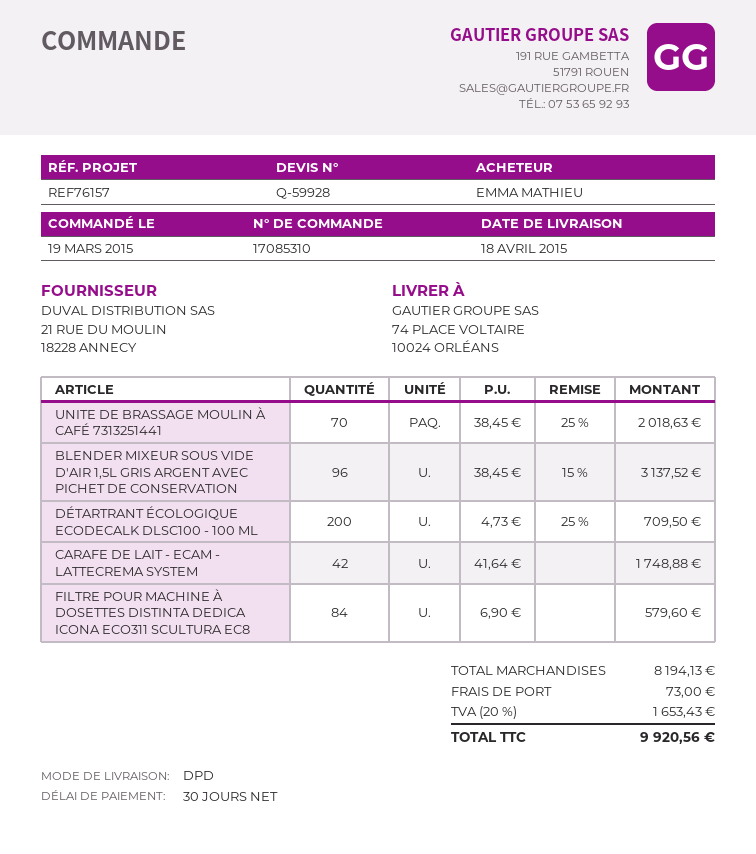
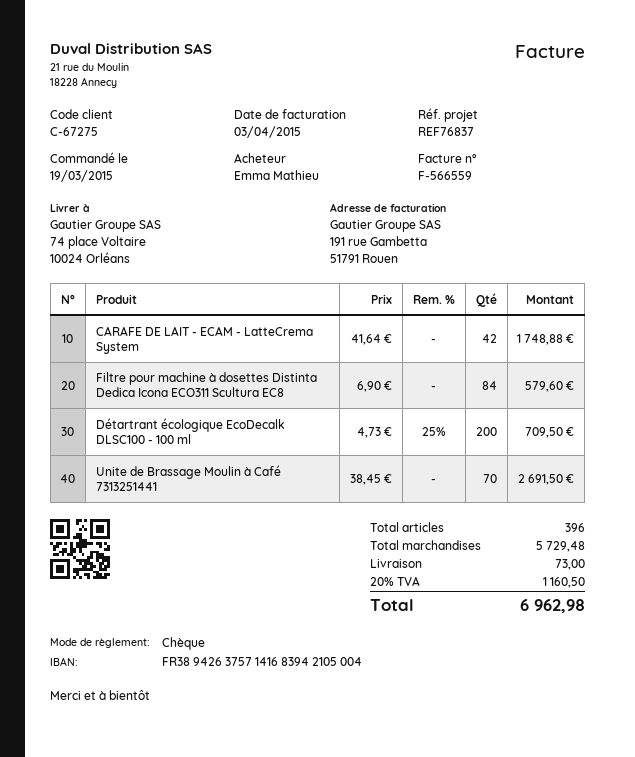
reference: REF76157 -> REF76837
UNITE DE BRASSAGE MOULIN À CAFÉ 7313251441: 70 x 38.45 - 25% = 2018.63 -> 70 x 38.45 = 2691.50
BLENDER MIXEUR SOUS VIDE D'AIR 1,5L GRIS ARGENT AVEC PICHET DE CONSERVATION: 96 x 38.45 - 15% = 3137.52 -> none
subtotal: 8194.13 -> 5729.48
tax: 20% = 1653.43 -> 20% = 1160.50
total: 9920.56 -> 6962.98

